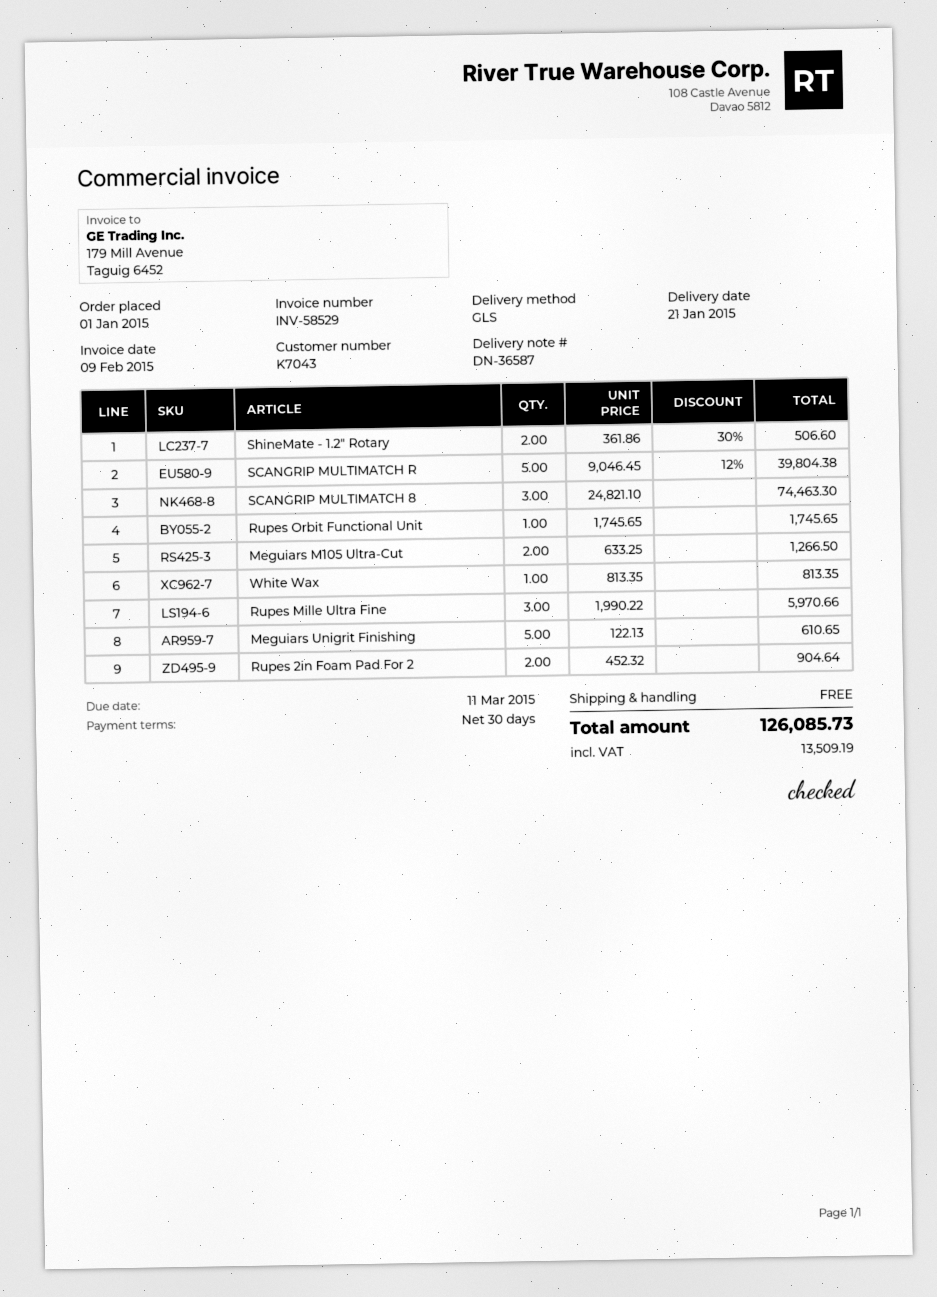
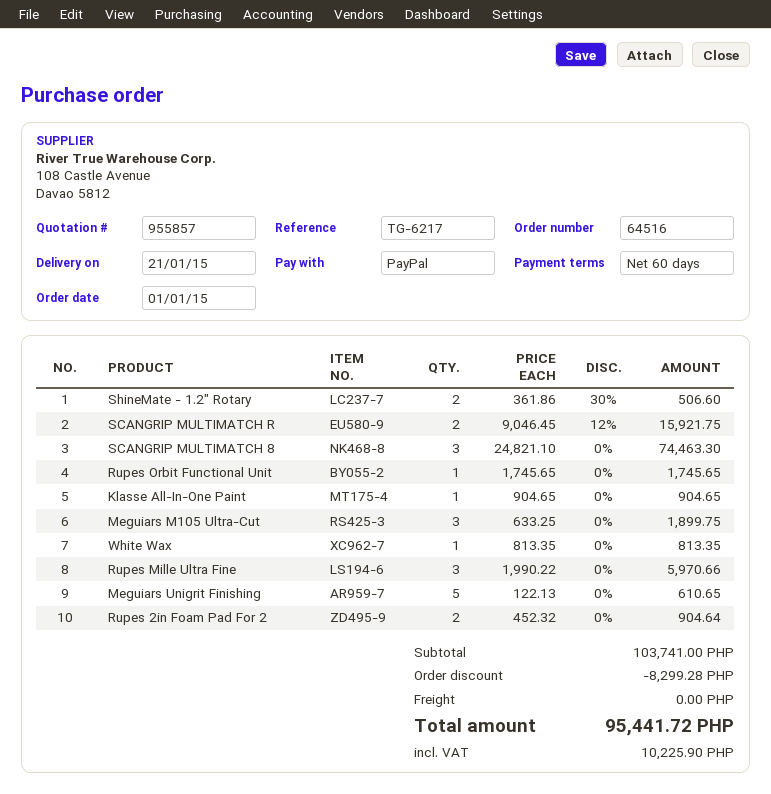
payment terms: 30 days -> 60 days
SCANGRIP MULTIMATCH R: 5 x 9046.45 - 12% = 39804.38 -> 2 x 9046.45 - 12% = 15921.75
Meguiars M105 Ultra-Cut: 2 x 633.25 = 1266.50 -> 3 x 633.25 = 1899.75
Klasse All-In-One Paint: none -> 1 x 904.65 = 904.65
discount: none -> 8299.28
tax: 13509.19 -> 10225.90
total: 126085.73 -> 95441.72

